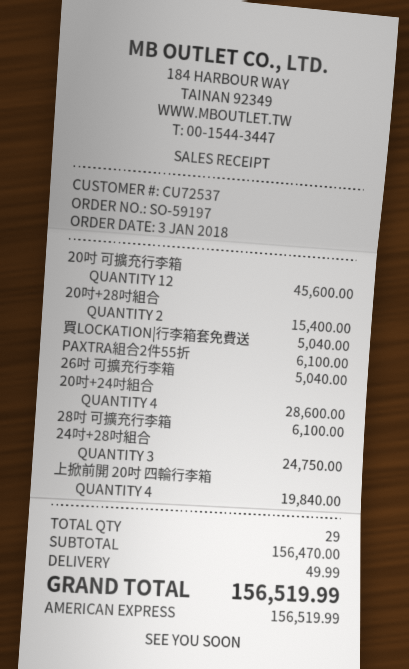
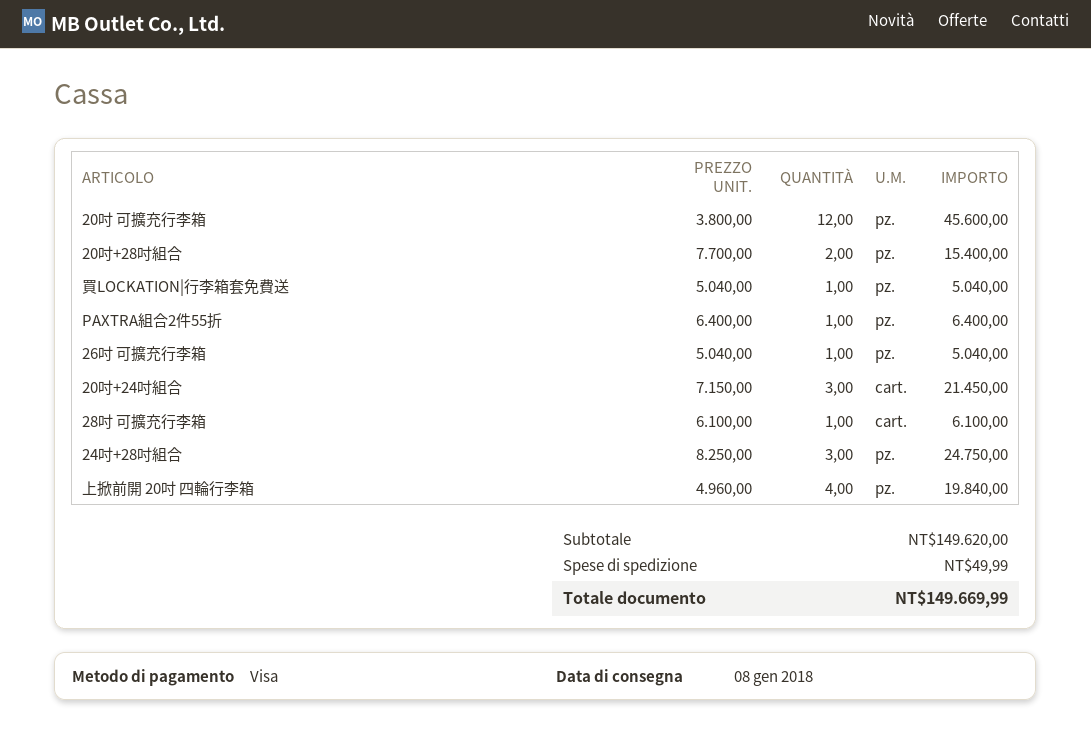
payment method: American Express -> Visa
PAXTRA組合2件55折: 1 for 6100.00 -> 1 for 6400.00
20吋+24吋組合: 4 for 28600.00 -> 3 for 21450.00
subtotal: 156470.00 -> 149620.00
total: 156519.99 -> 149669.99

